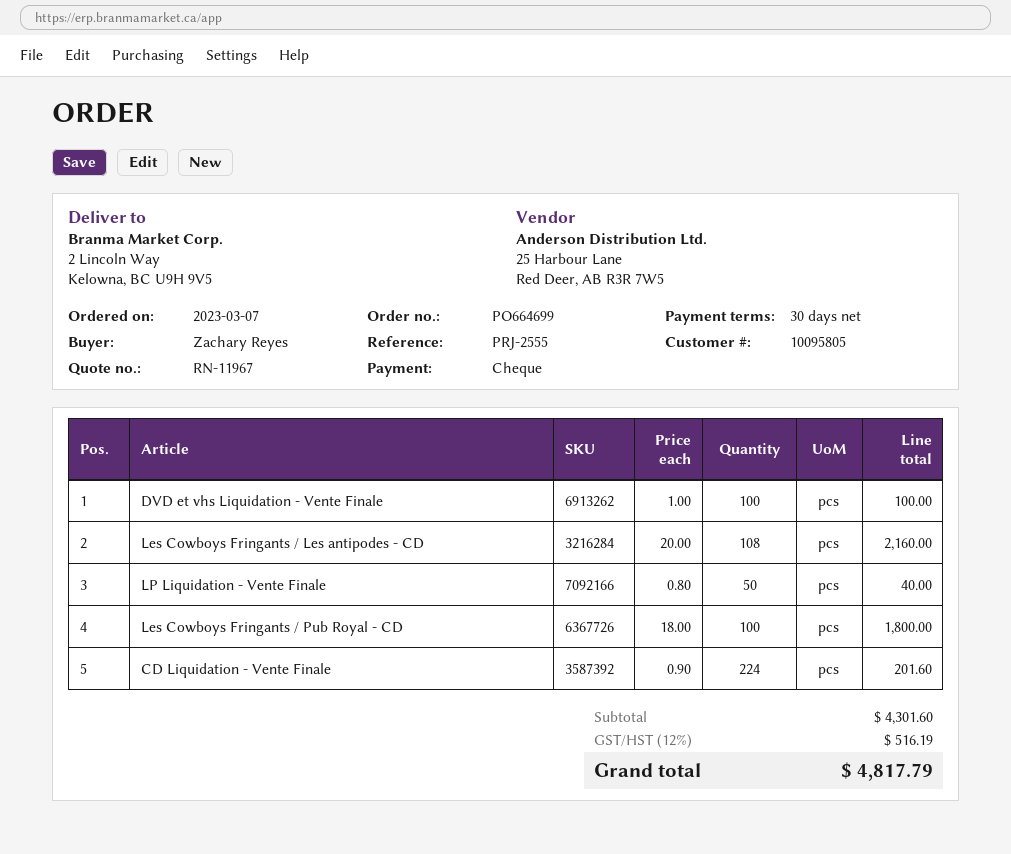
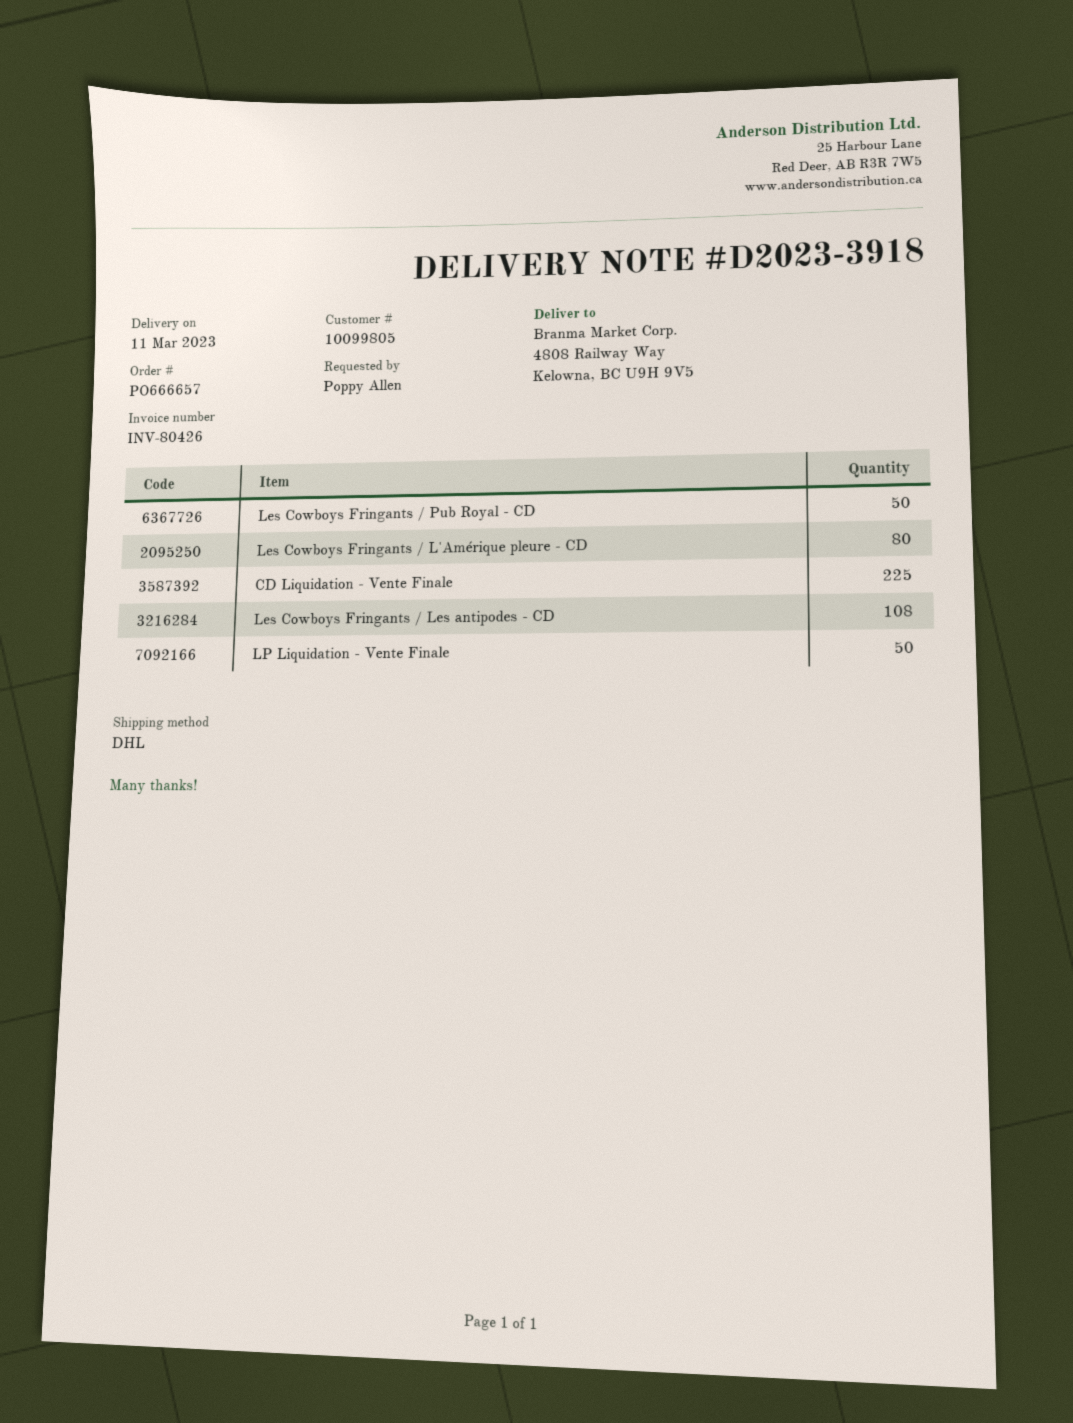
order number: PO664699 -> PO666657
customer number: 10095805 -> 10099805
ordered by: Zachary Reyes -> Poppy Allen
ship to: 2 Lincoln Way, Kelowna, BC U9H 9V5 -> 4808 Railway Way, Kelowna, BC U9H 9V5
DVD et vhs Liquidation - Vente Finale: 100 -> none
Les Cowboys Fringants / Pub Royal - CD: 100 -> 50
CD Liquidation - Vente Finale: 224 -> 225
Les Cowboys Fringants / L'Amérique pleure - CD: none -> 80

